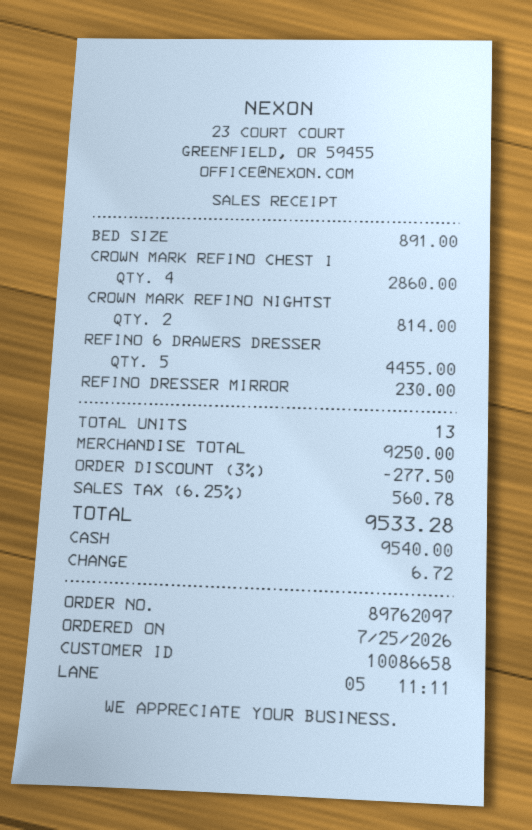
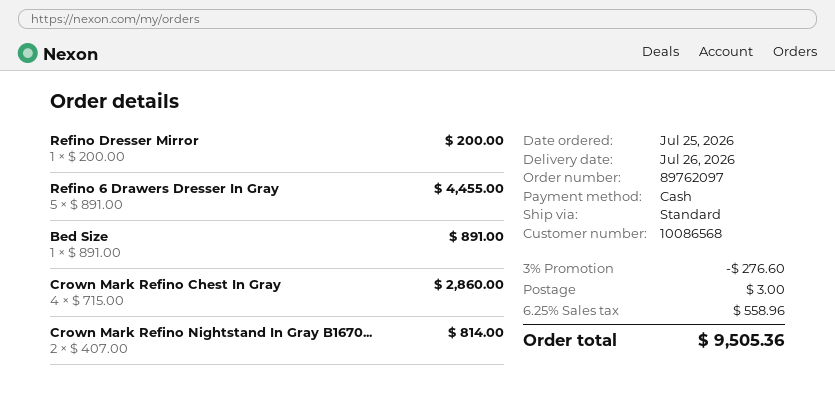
customer number: 10086658 -> 10086568
REFINO DRESSER MIRROR: 1 for 230.00 -> 1 for 200.00
discount: 3% = 277.50 -> 3% = 276.60
shipping: none -> 3.00
tax: 6.25% = 560.78 -> 6.25% = 558.96
total: 9533.28 -> 9505.36

